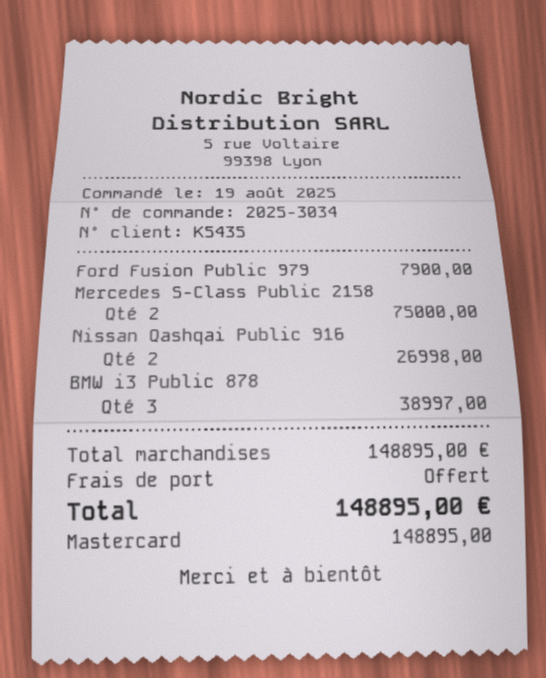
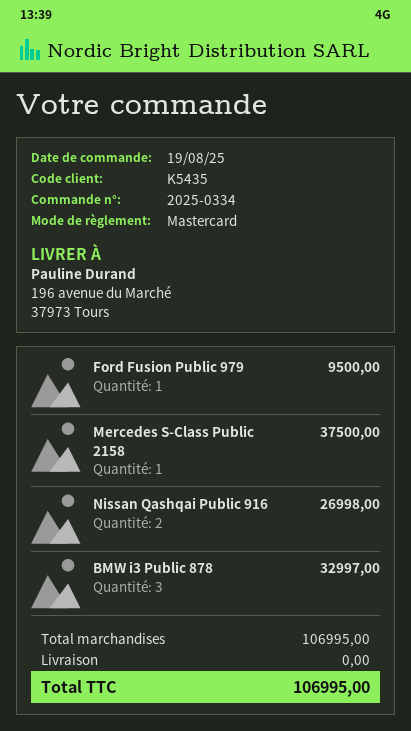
order number: 2025-3034 -> 2025-0334
Ford Fusion Public 979: 1 for 7900.00 -> 1 for 9500.00
Mercedes S-Class Public 2158: 2 for 75000.00 -> 1 for 37500.00
BMW i3 Public 878: 3 for 38997.00 -> 3 for 32997.00
subtotal: 148895.00 -> 106995.00
total: 148895.00 -> 106995.00

